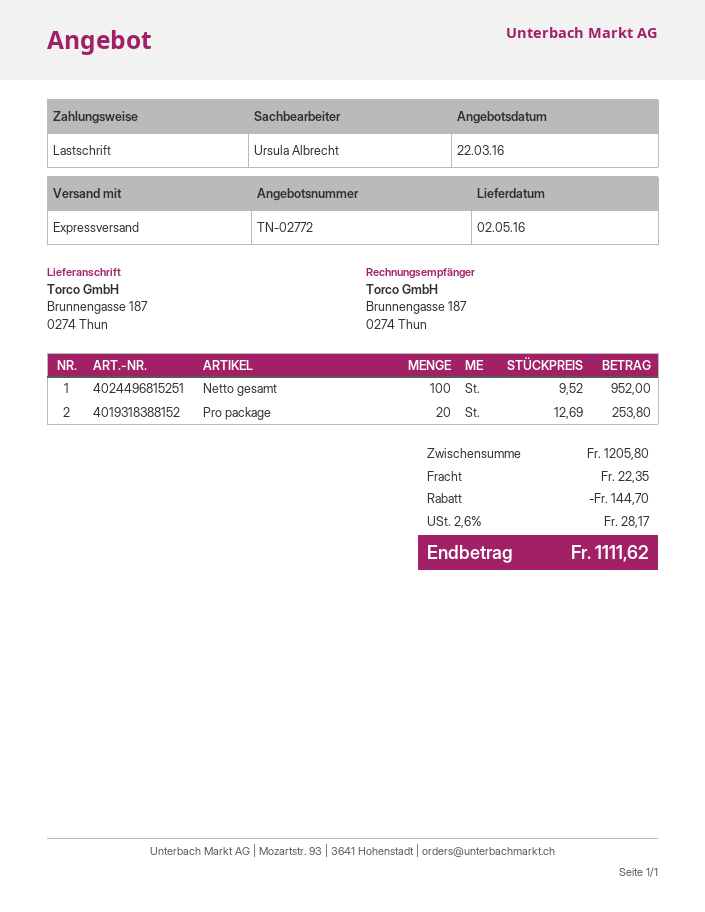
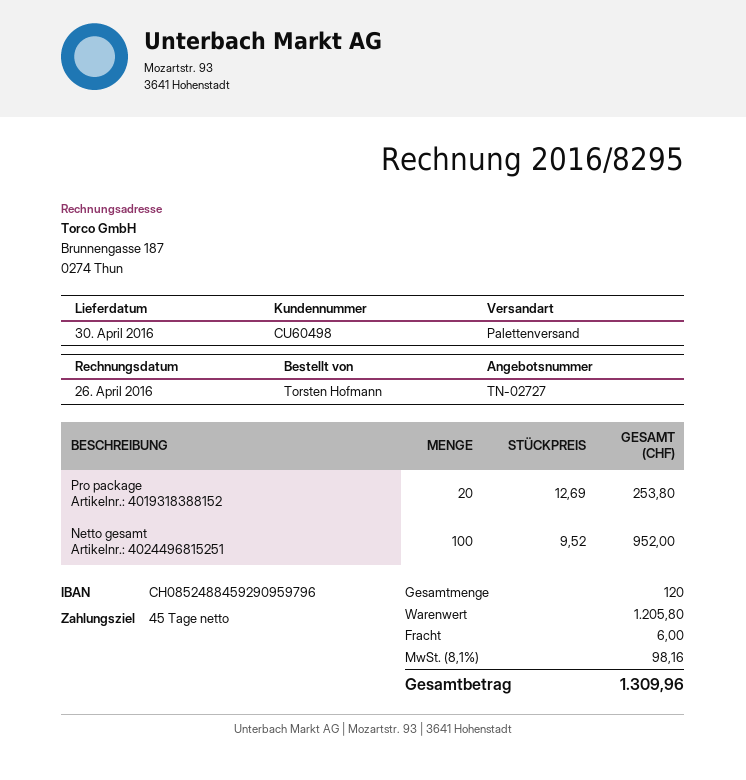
quote number: TN-02772 -> TN-02727
delivery date: 2016-05-02 -> 2016-04-30
shipping method: express -> pallet freight
discount: 144.70 -> none
shipping: 22.35 -> 6.00
tax: 2.6% = 28.17 -> 8.1% = 98.16
total: 1111.62 -> 1309.96

